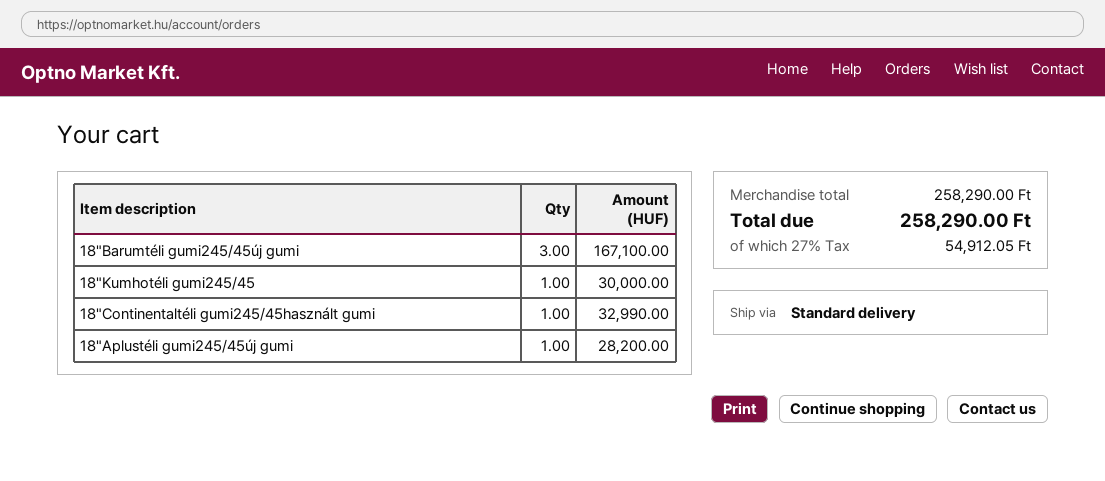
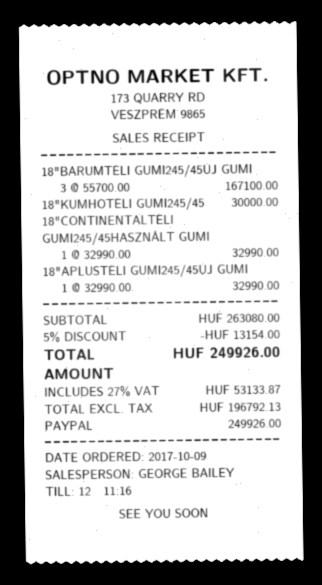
18"Aplustéli gumi245/45új gumi: 1 for 28200.00 -> 1 for 32990.00
subtotal: 258290.00 -> 263080.00
discount: none -> 5% = 13154.00
tax: 27% = 54912.05 -> 27% = 53133.87
total: 258290.00 -> 249926.00

